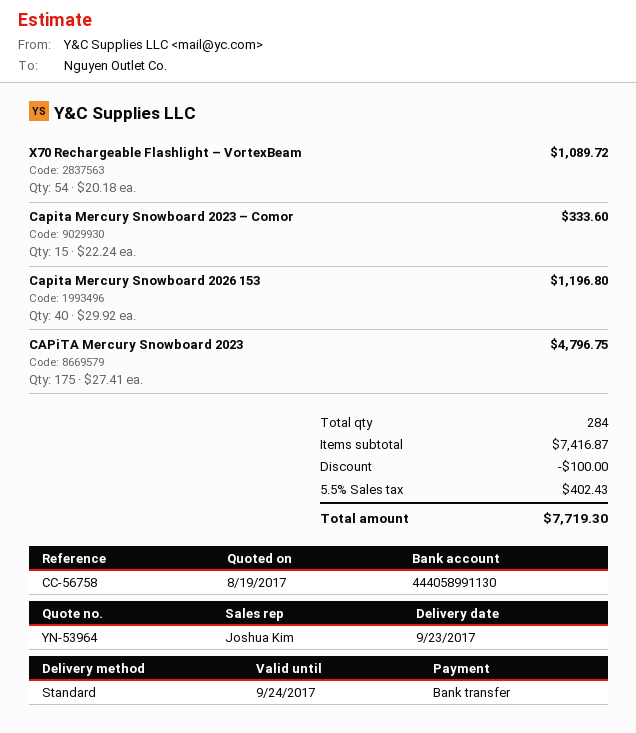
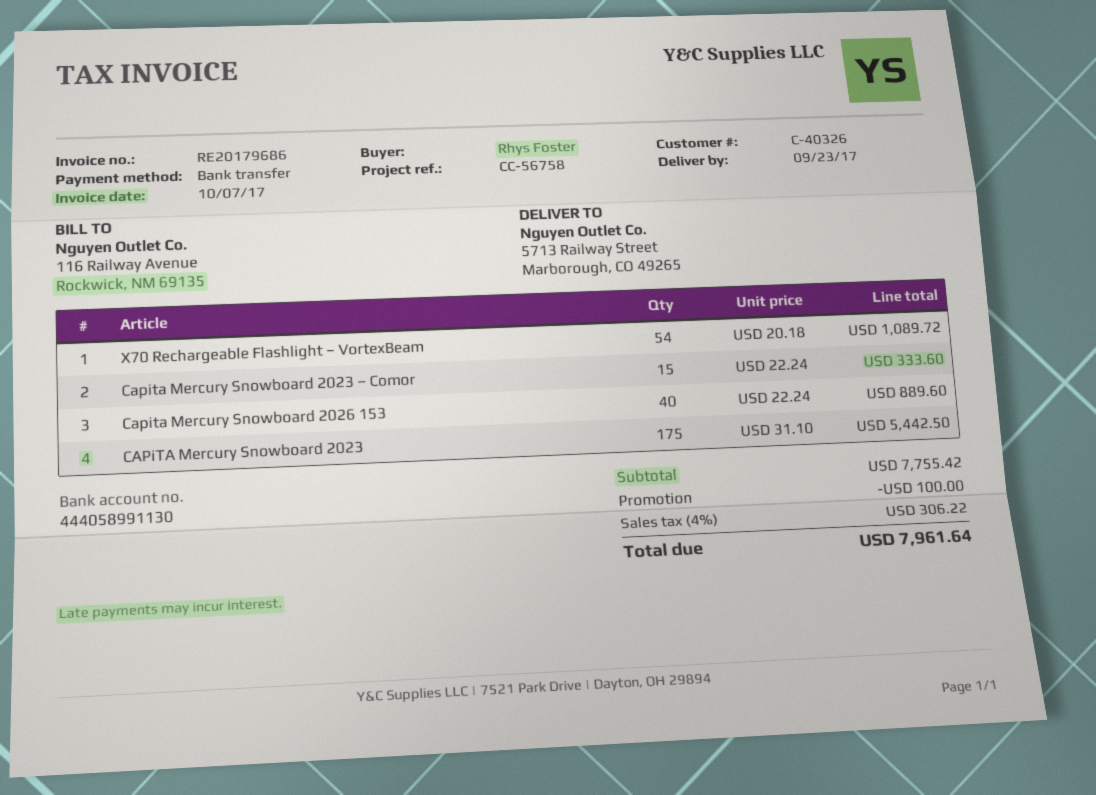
Capita Mercury Snowboard 2026 153: 40 x 29.92 = 1196.80 -> 40 x 22.24 = 889.60
CAPiTA Mercury Snowboard 2023: 175 x 27.41 = 4796.75 -> 175 x 31.10 = 5442.50
subtotal: 7416.87 -> 7755.42
tax: 5.5% = 402.43 -> 4% = 306.22
total: 7719.30 -> 7961.64

